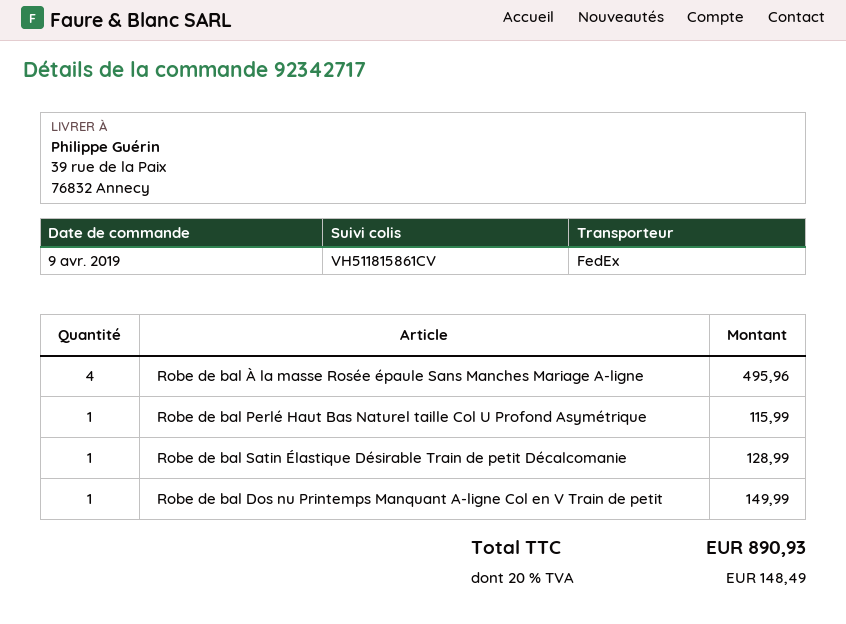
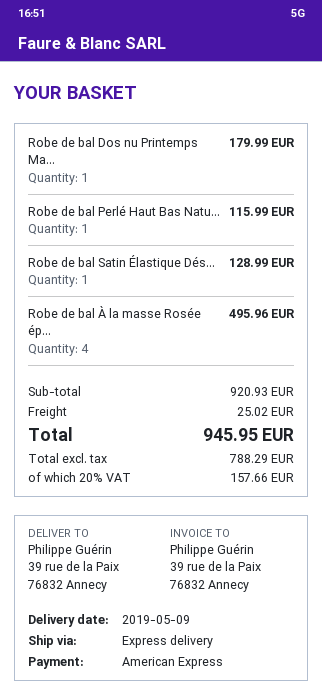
shipping method: FedEx -> express
Robe de bal Dos nu Printemps Manquant A-ligne Col en V Train de petit: 1 for 149.99 -> 1 for 179.99
shipping: none -> 25.02
tax: 20% = 148.49 -> 20% = 157.66
total: 890.93 -> 945.95

